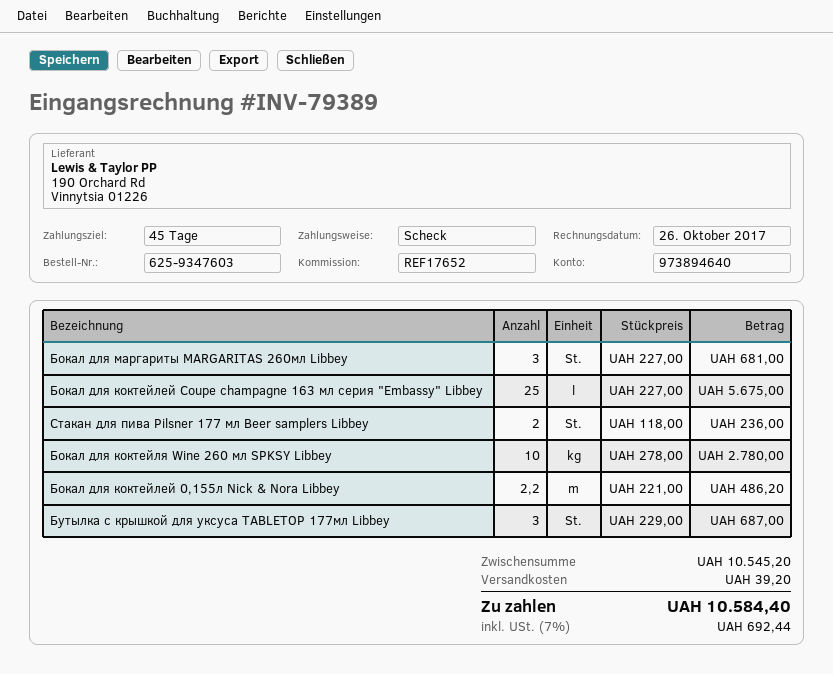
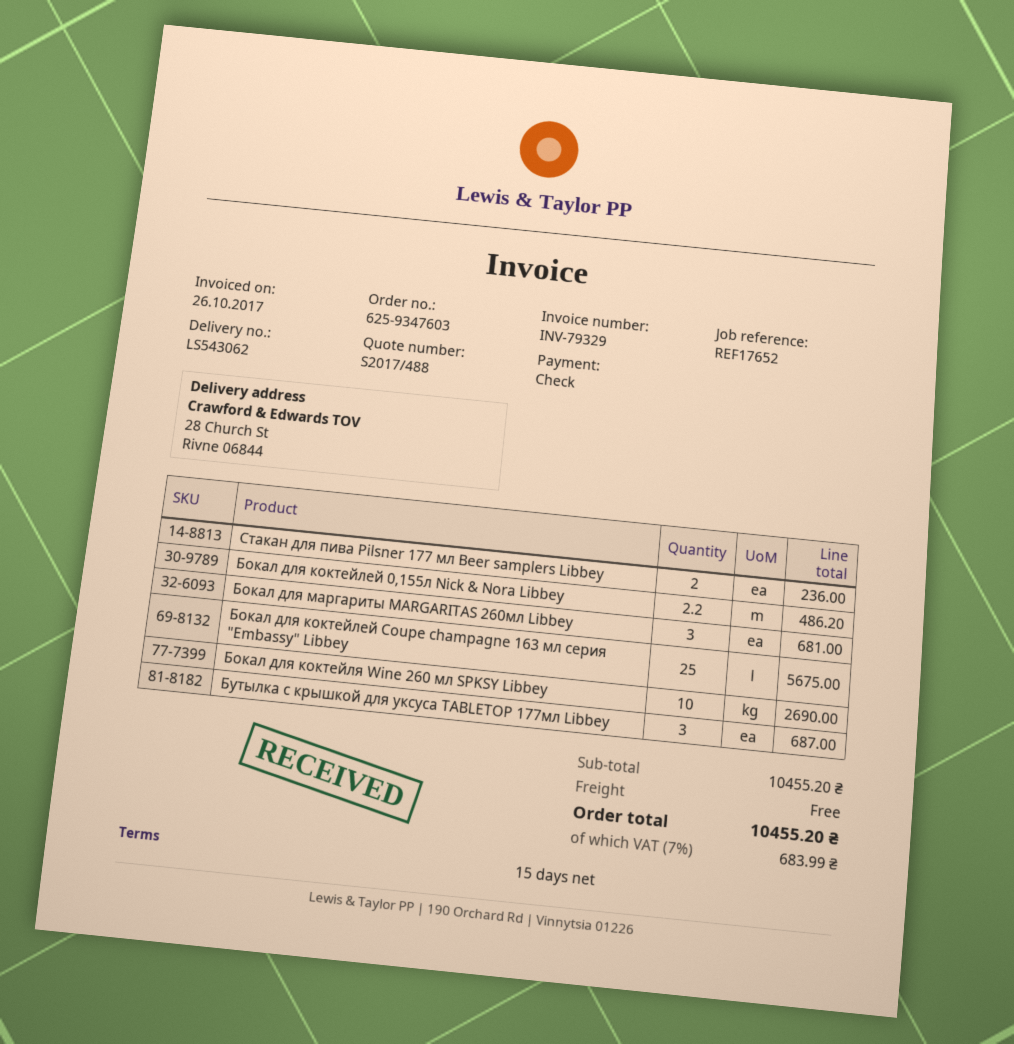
invoice number: INV-79389 -> INV-79329
payment terms: 45 days -> 15 days
Бокал для коктейля Wine 260 мл SPKSY Libbey: 10 for 2780.00 -> 10 for 2690.00
subtotal: 10545.20 -> 10455.20
shipping: 39.20 -> 0.00
tax: 7% = 692.44 -> 7% = 683.99
total: 10584.40 -> 10455.20

